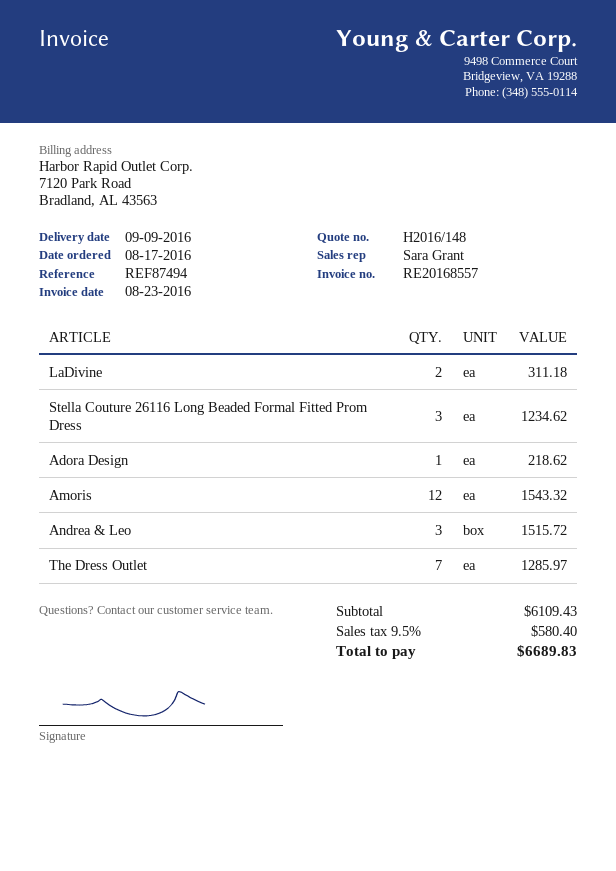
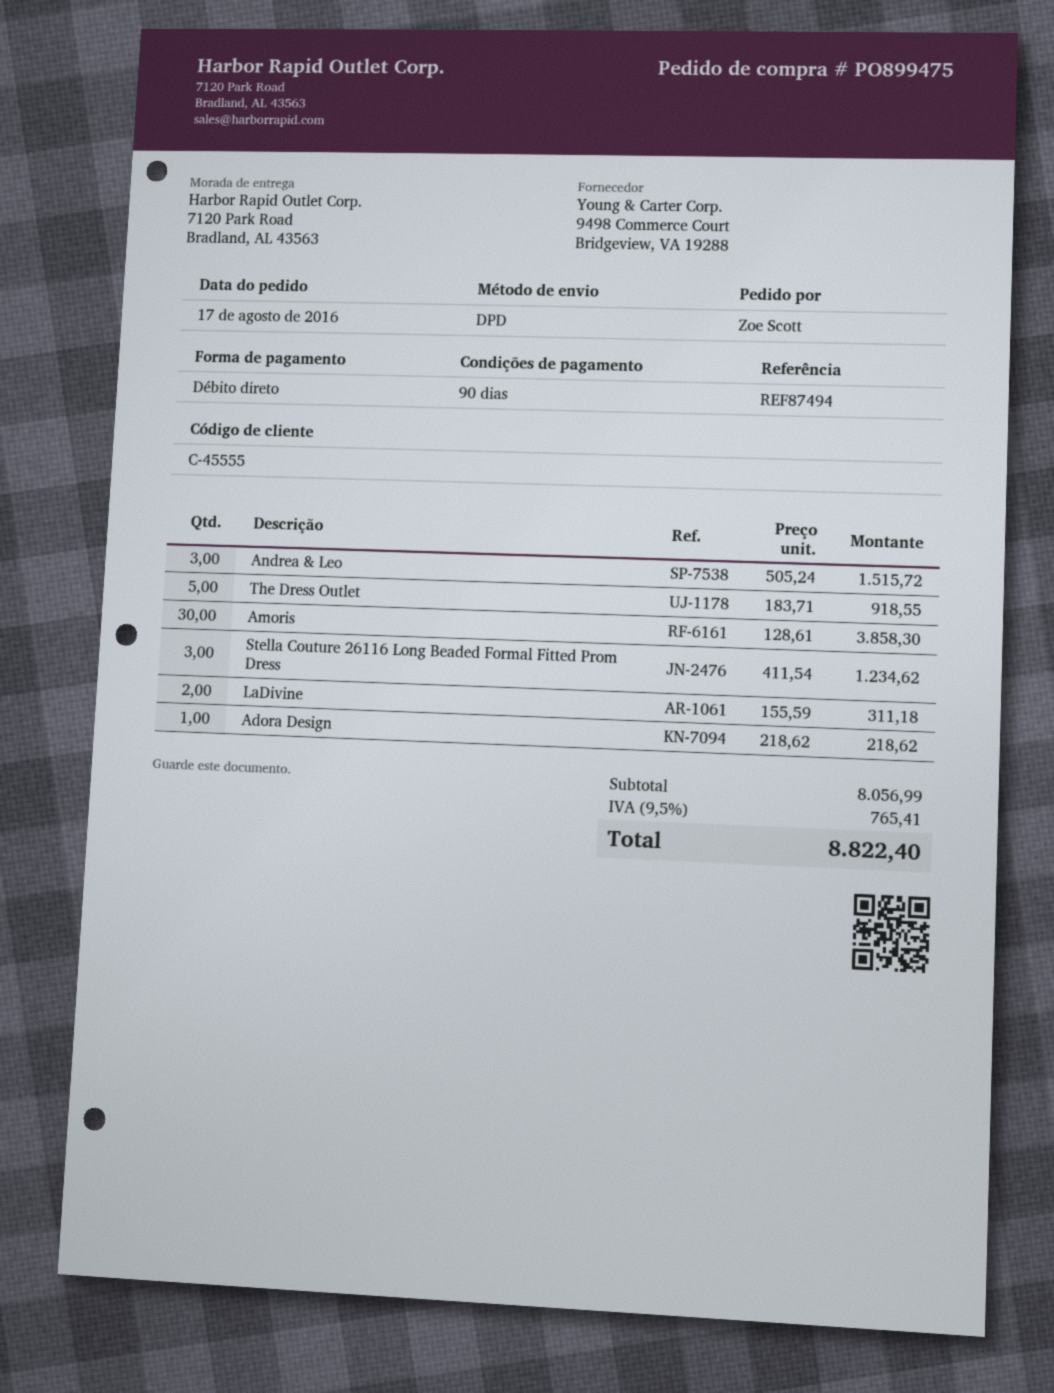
Amoris: 12 for 1543.32 -> 30 for 3858.30
The Dress Outlet: 7 for 1285.97 -> 5 for 918.55
subtotal: 6109.43 -> 8056.99
tax: 9.5% = 580.40 -> 9.5% = 765.41
total: 6689.83 -> 8822.40

